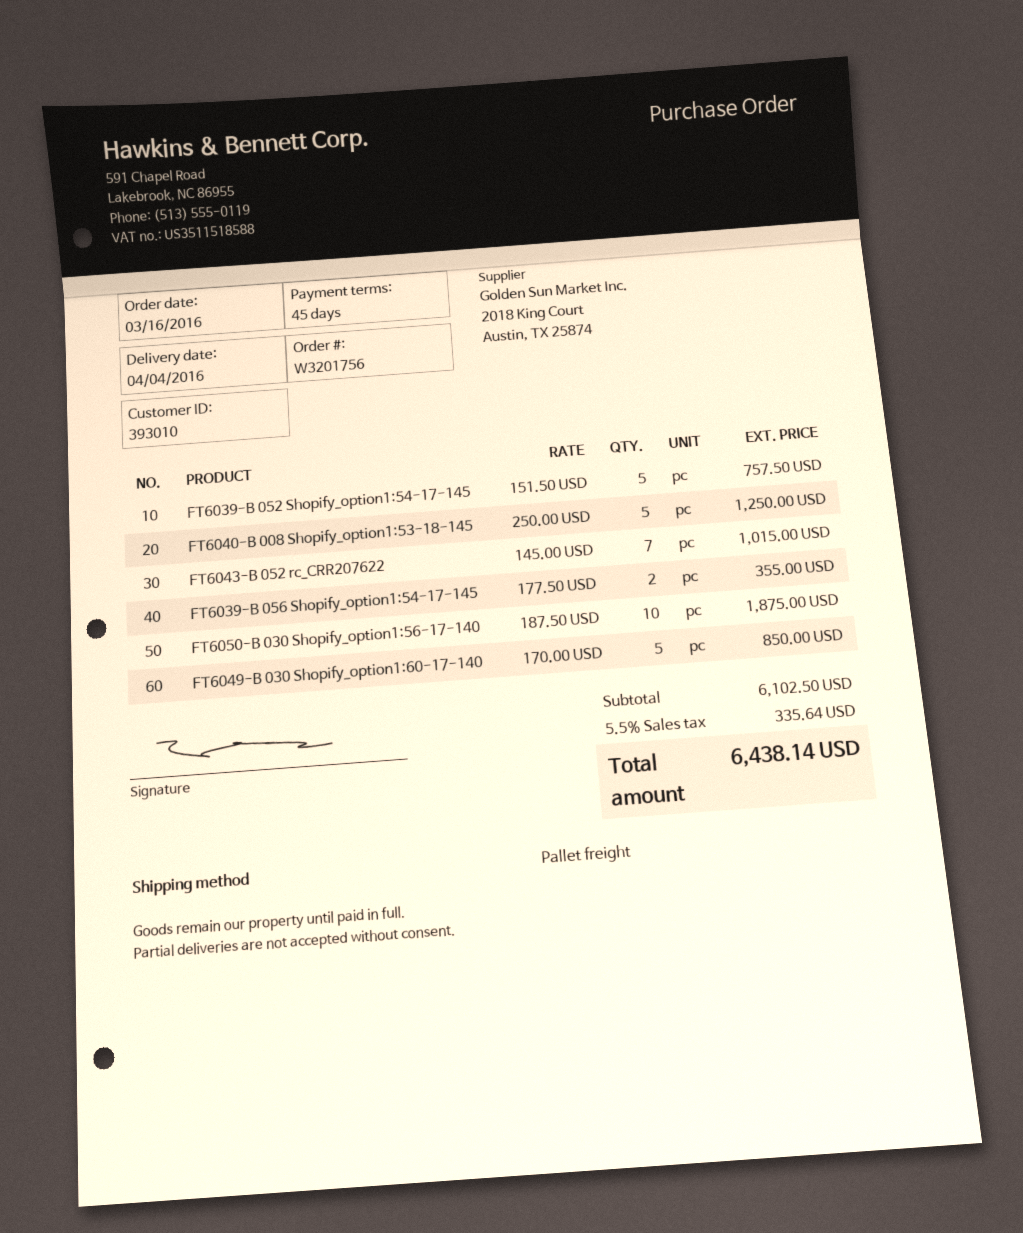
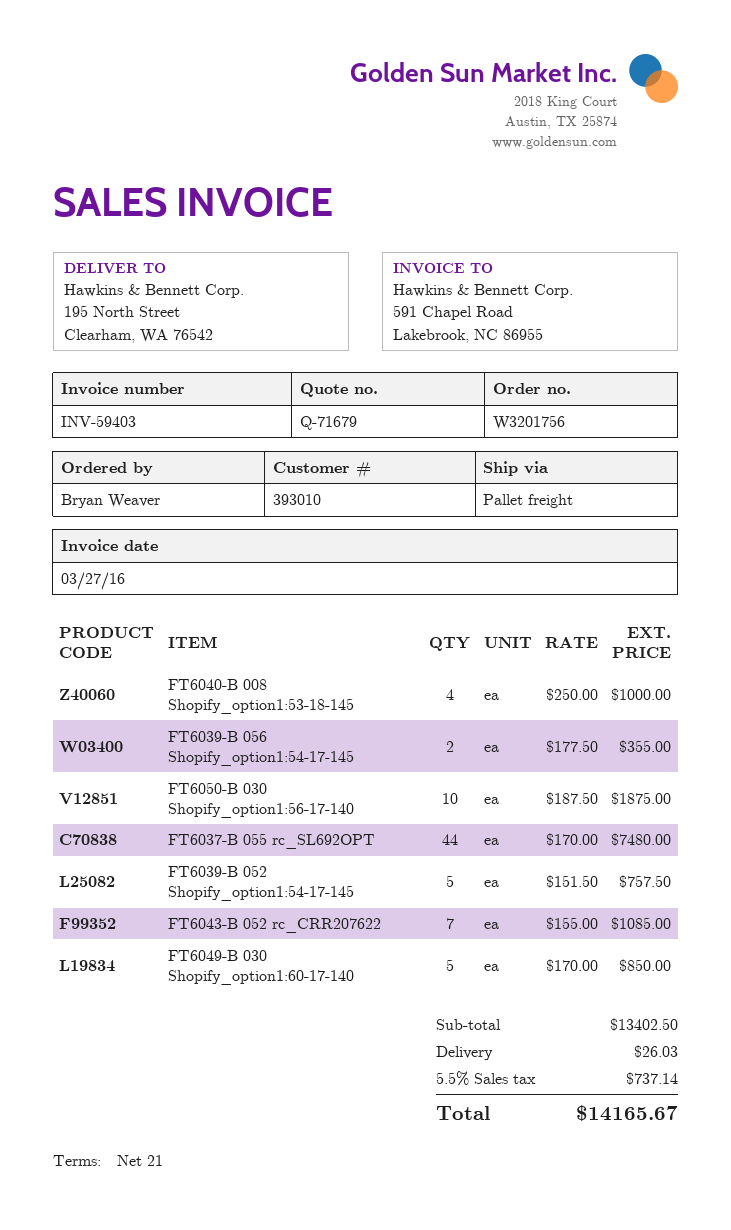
payment terms: 45 days -> 21 days
FT6040-B 008 Shopify_option1:53-18-145: 5 x 250.00 = 1250.00 -> 4 x 250.00 = 1000.00
FT6043-B 052 rc_CRR207622: 7 x 145.00 = 1015.00 -> 7 x 155.00 = 1085.00
FT6037-B 055 rc_SL692OPT: none -> 44 x 170.00 = 7480.00
subtotal: 6102.50 -> 13402.50
shipping: none -> 26.03
tax: 5.5% = 335.64 -> 5.5% = 737.14
total: 6438.14 -> 14165.67

